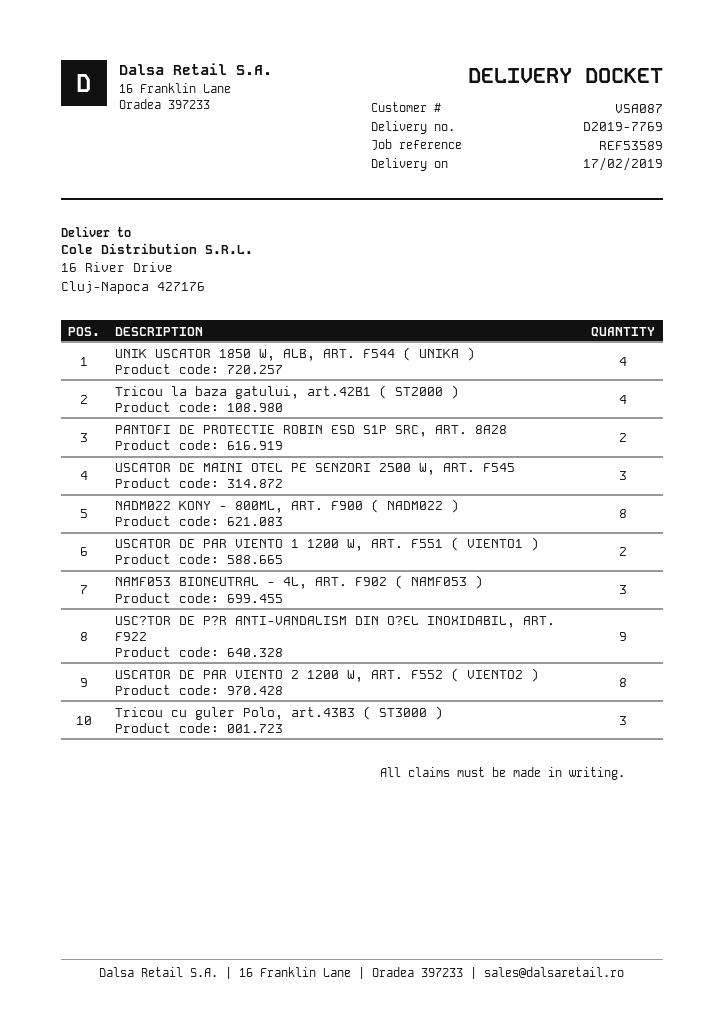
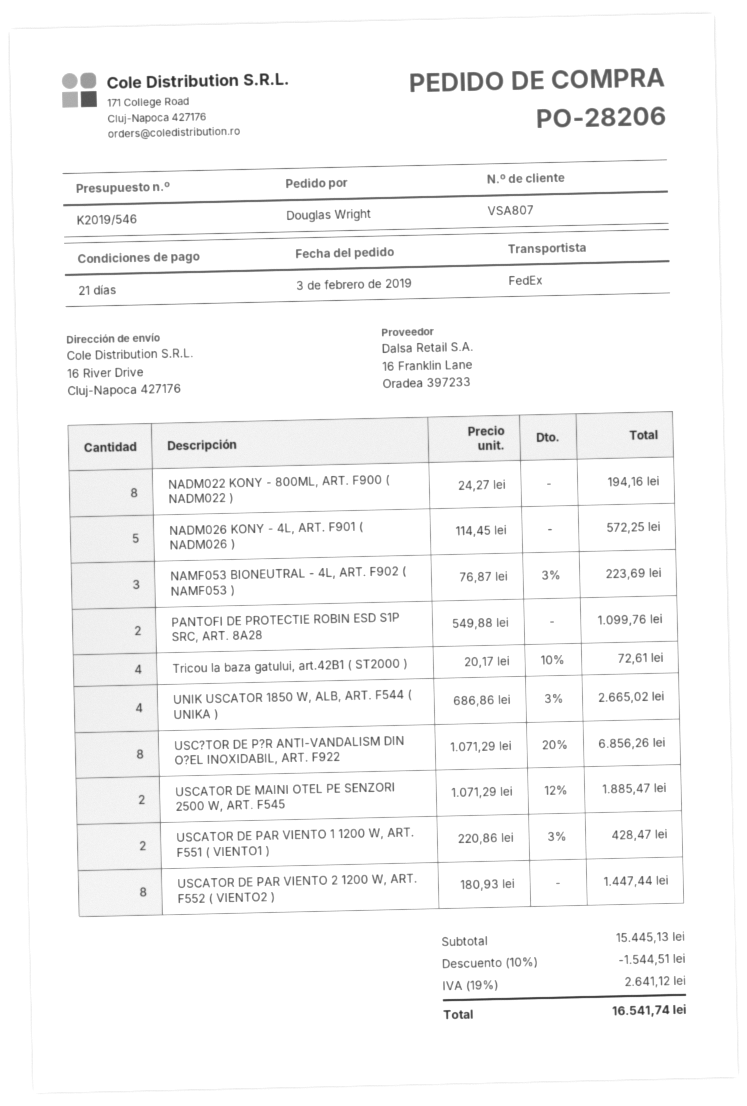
customer number: VSA087 -> VSA807
USCATOR DE MAINI OTEL PE SENZORI 2500 W, ART. F545: 3 -> 2
USC?TOR DE P?R ANTI-VANDALISM DIN O?EL INOXIDABIL, ART. F922: 9 -> 8
Tricou cu guler Polo, art.43B3 ( ST3000 ): 3 -> none
NADM026 KONY - 4L, ART. F901 ( NADM026 ): none -> 5

